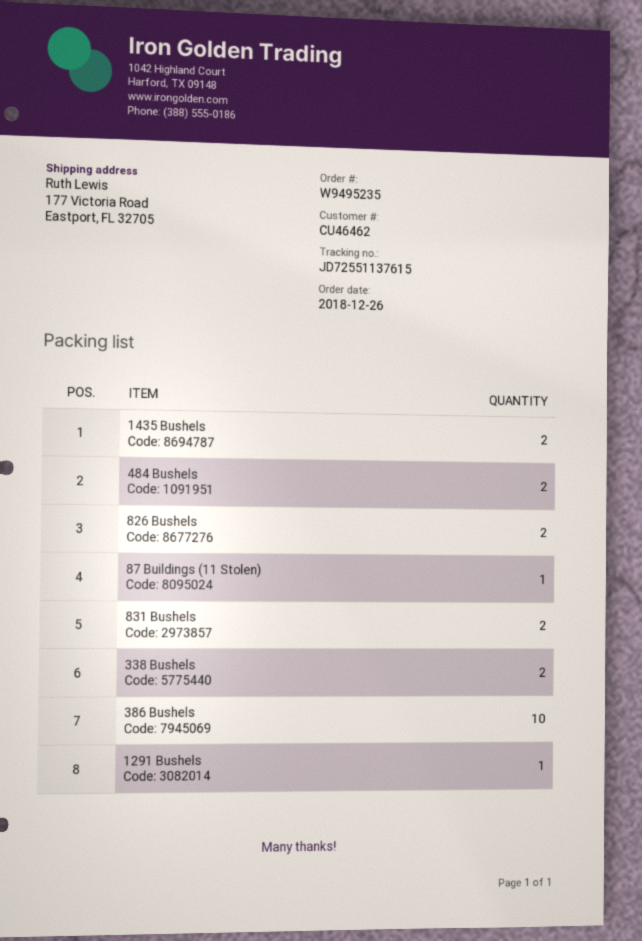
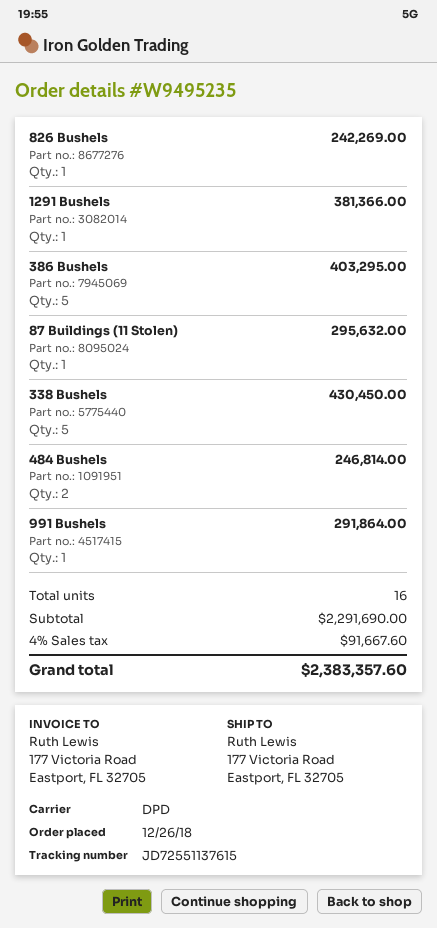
1435 Bushels: 2 -> none
826 Bushels: 2 -> 1
831 Bushels: 2 -> none
338 Bushels: 2 -> 5
386 Bushels: 10 -> 5
991 Bushels: none -> 1

